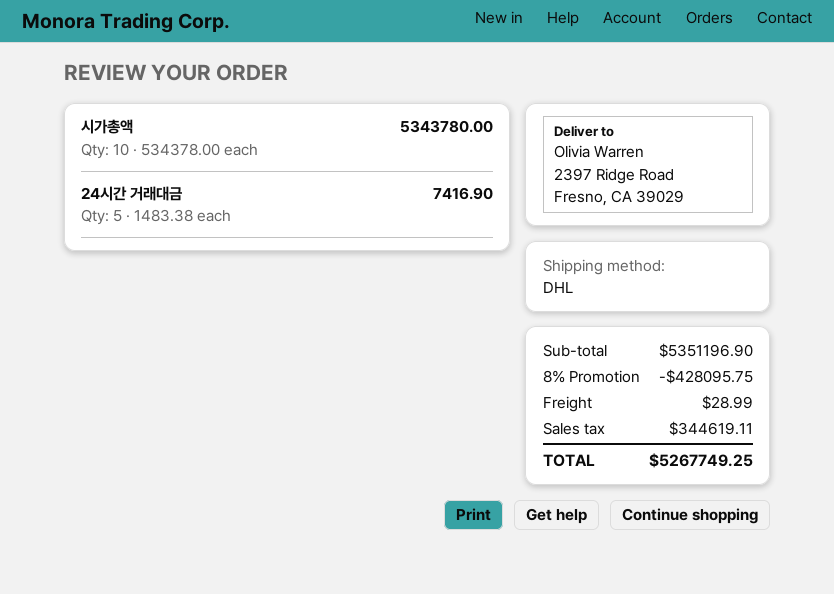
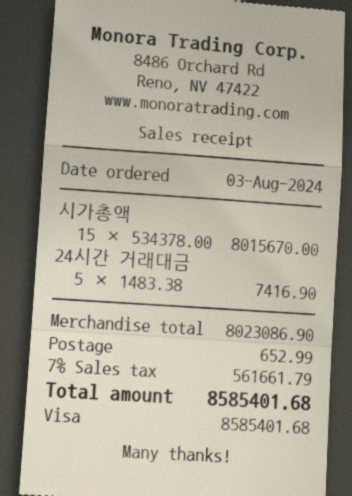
시가총액: 10 x 534378.00 = 5343780.00 -> 15 x 534378.00 = 8015670.00
subtotal: 5351196.90 -> 8023086.90
discount: 8% = 428095.75 -> none
shipping: 28.99 -> 652.99
tax: 344619.11 -> 561661.79
total: 5267749.25 -> 8585401.68

